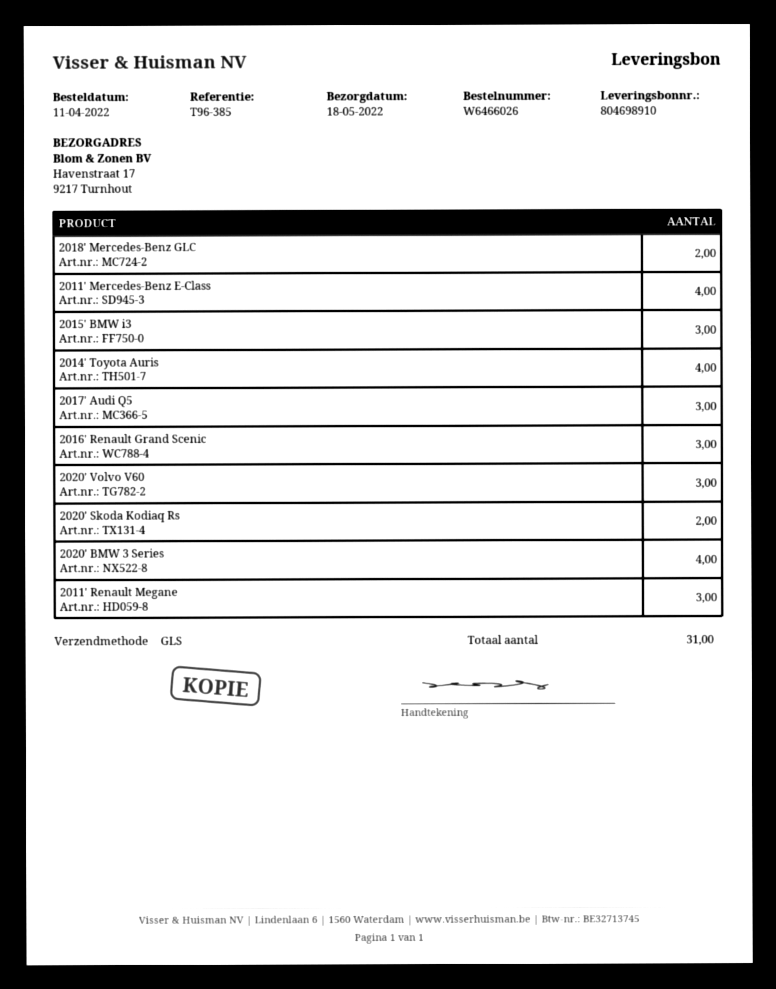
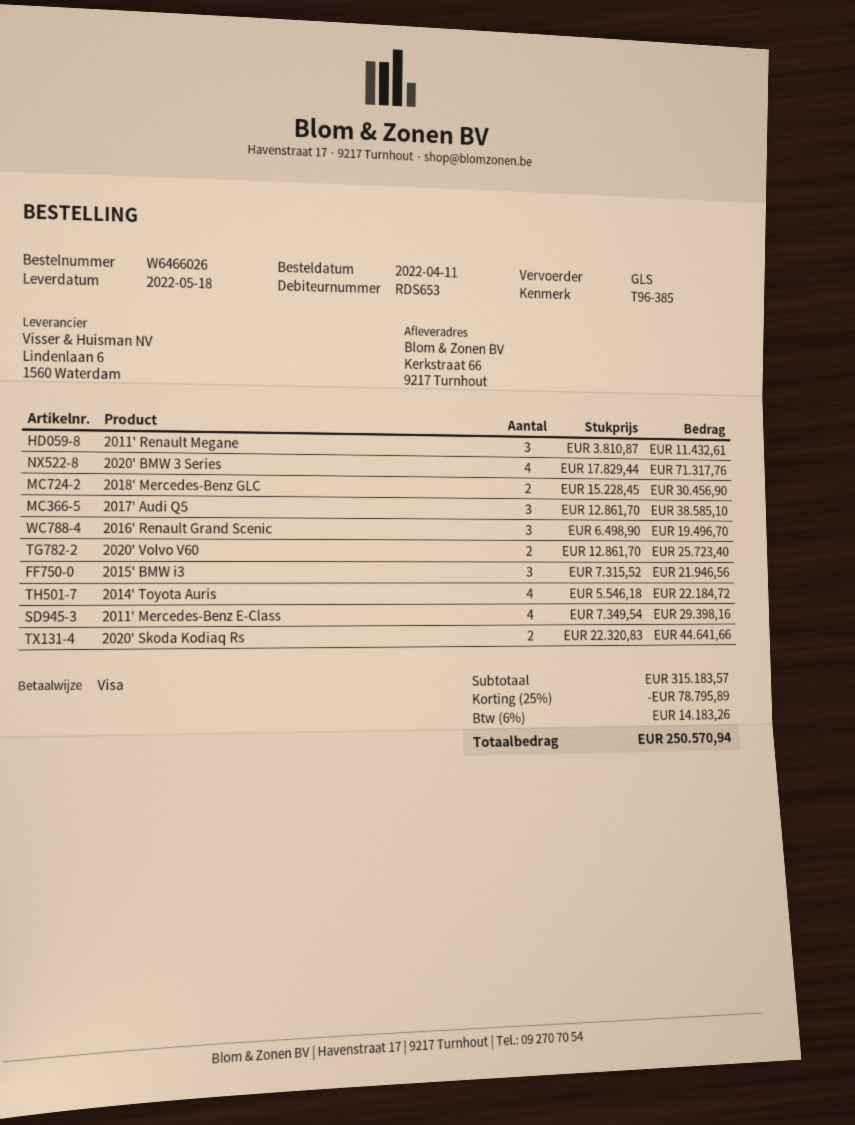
ship to: Havenstraat 17, 9217 Turnhout -> Kerkstraat 66, 9217 Turnhout
2020' Volvo V60: 3 -> 2

